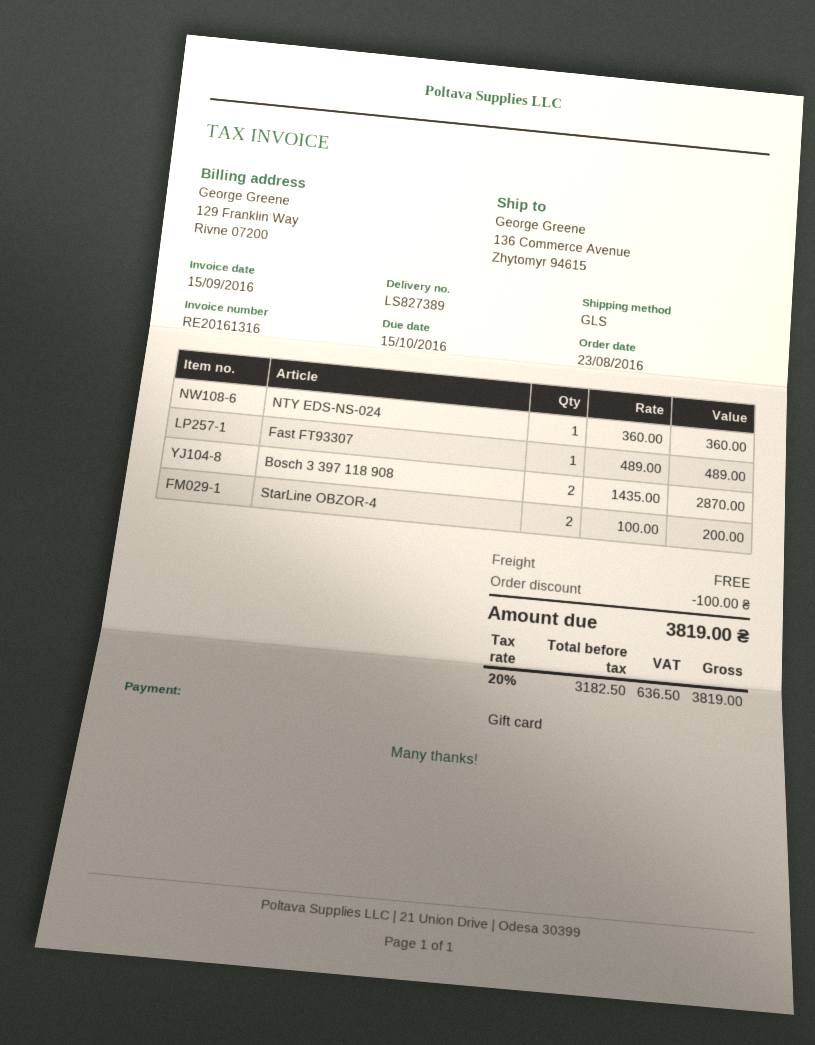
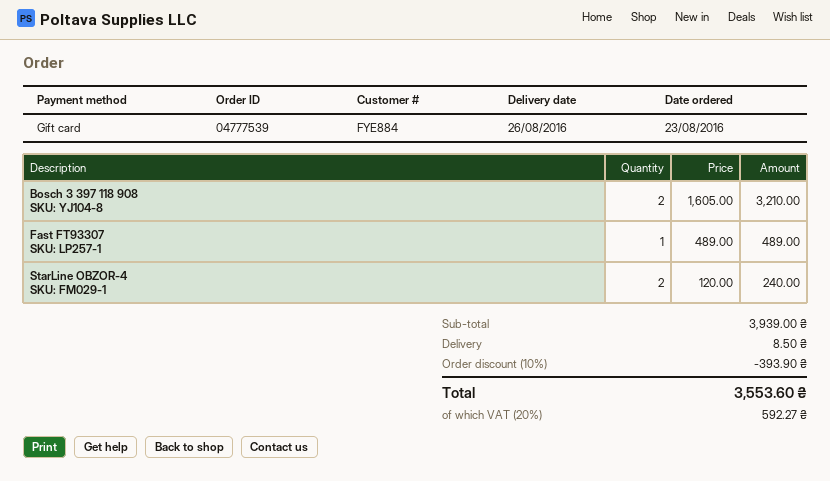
NTY EDS-NS-024: 1 x 360.00 = 360.00 -> none
Bosch 3 397 118 908: 2 x 1435.00 = 2870.00 -> 2 x 1605.00 = 3210.00
StarLine OBZOR-4: 2 x 100.00 = 200.00 -> 2 x 120.00 = 240.00
discount: 100.00 -> 393.90
shipping: 0.00 -> 8.50
tax: 20% = 636.50 -> 20% = 592.27
total: 3819.00 -> 3553.60

